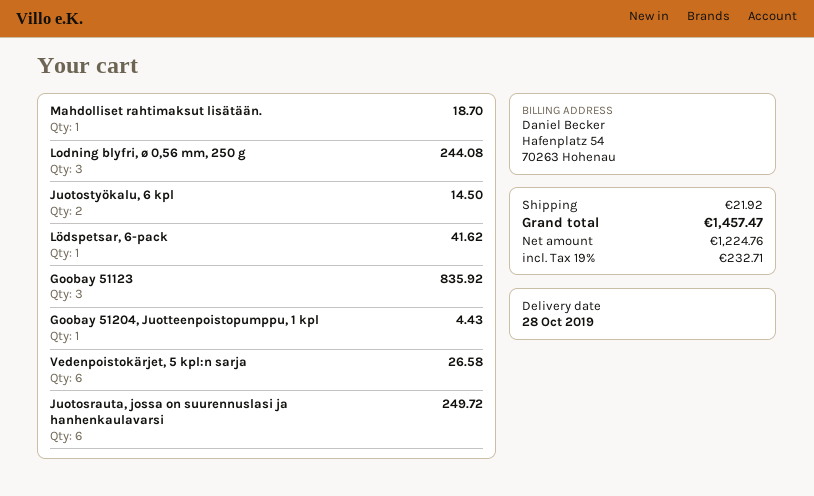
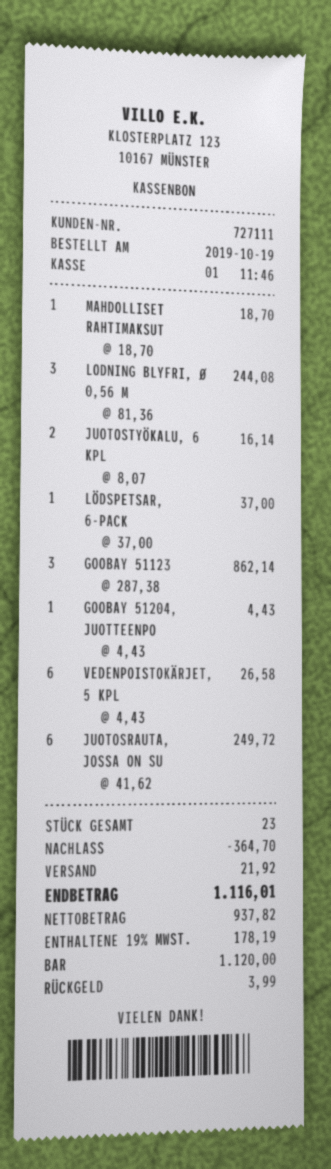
Juotostyökalu, 6 kpl: 2 for 14.50 -> 2 for 16.14
Lödspetsar, 6-pack: 1 for 41.62 -> 1 for 37.00
Goobay 51123: 3 for 835.92 -> 3 for 862.14
discount: none -> 364.70
net: 1224.76 -> 937.82
tax: 19% = 232.71 -> 19% = 178.19
total: 1457.47 -> 1116.01

